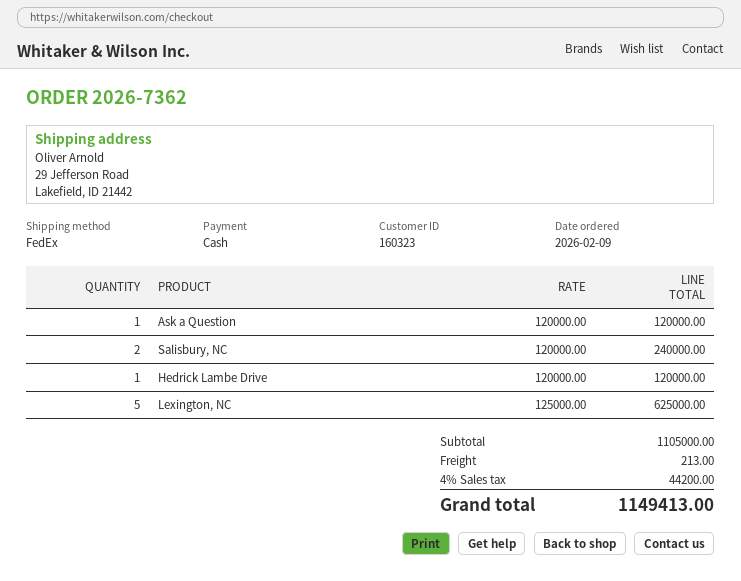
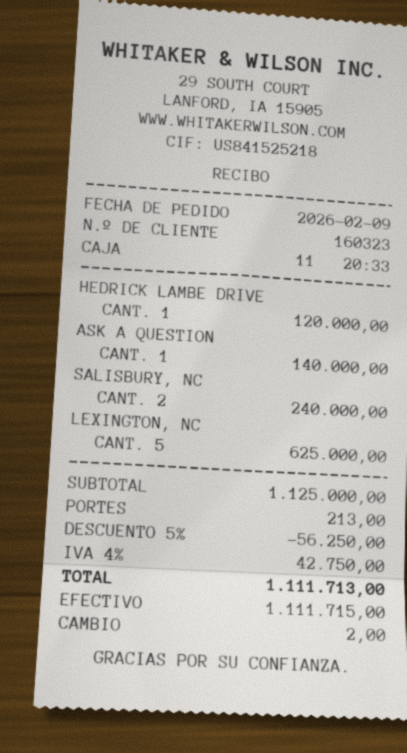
Ask a Question: 1 for 120000.00 -> 1 for 140000.00
subtotal: 1105000.00 -> 1125000.00
discount: none -> 5% = 56250.00
tax: 4% = 44200.00 -> 4% = 42750.00
total: 1149413.00 -> 1111713.00

